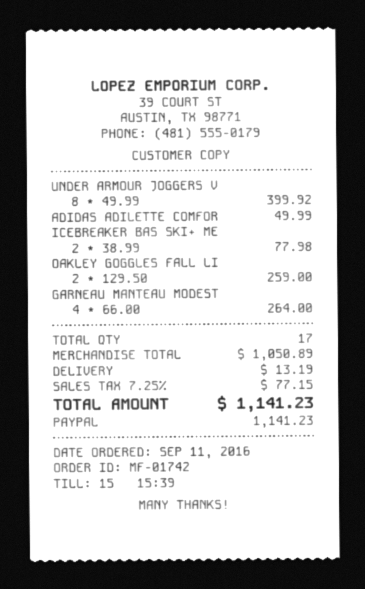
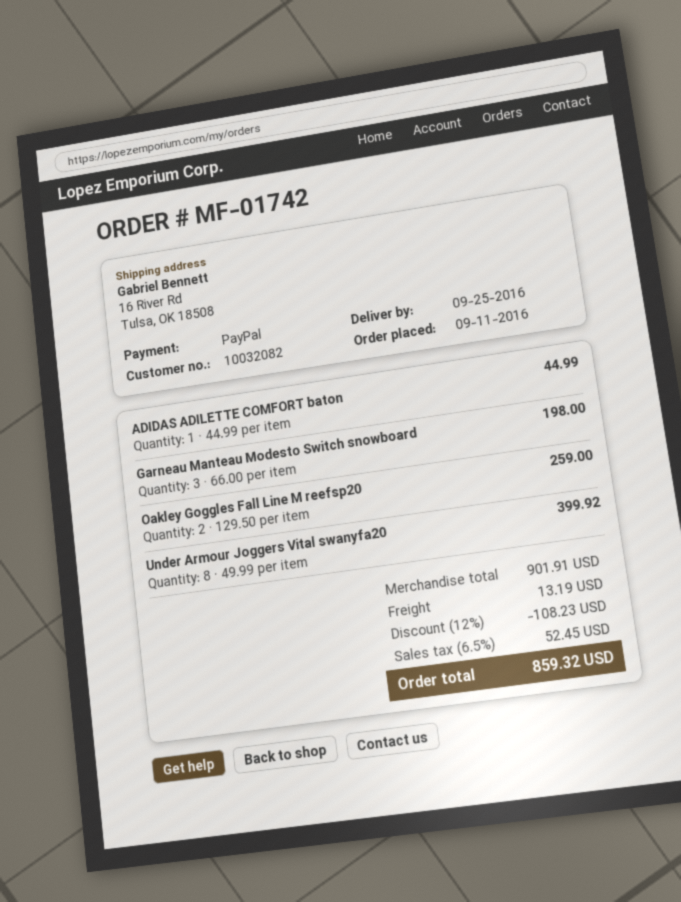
ADIDAS ADILETTE COMFOR: 1 x 49.99 = 49.99 -> 1 x 44.99 = 44.99
ICEBREAKER BAS SKI+ ME: 2 x 38.99 = 77.98 -> none
GARNEAU MANTEAU MODEST: 4 x 66.00 = 264.00 -> 3 x 66.00 = 198.00
subtotal: 1050.89 -> 901.91
discount: none -> 12% = 108.23
tax: 7.25% = 77.15 -> 6.5% = 52.45
total: 1141.23 -> 859.32

